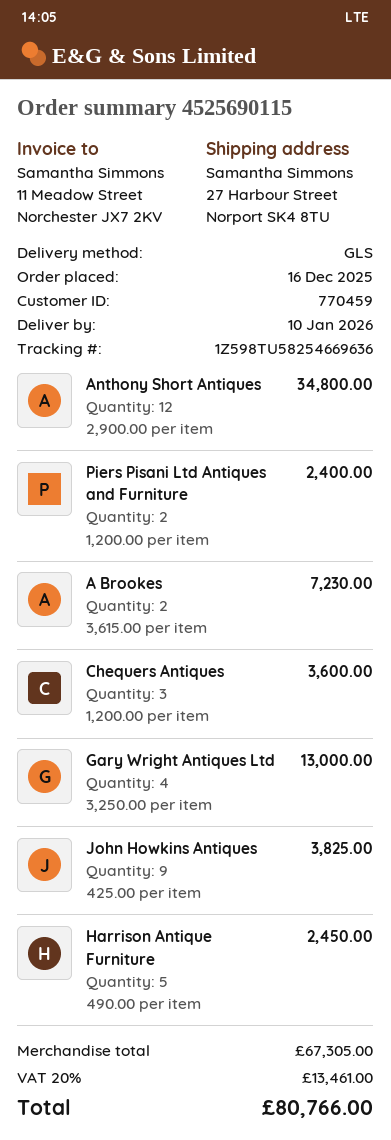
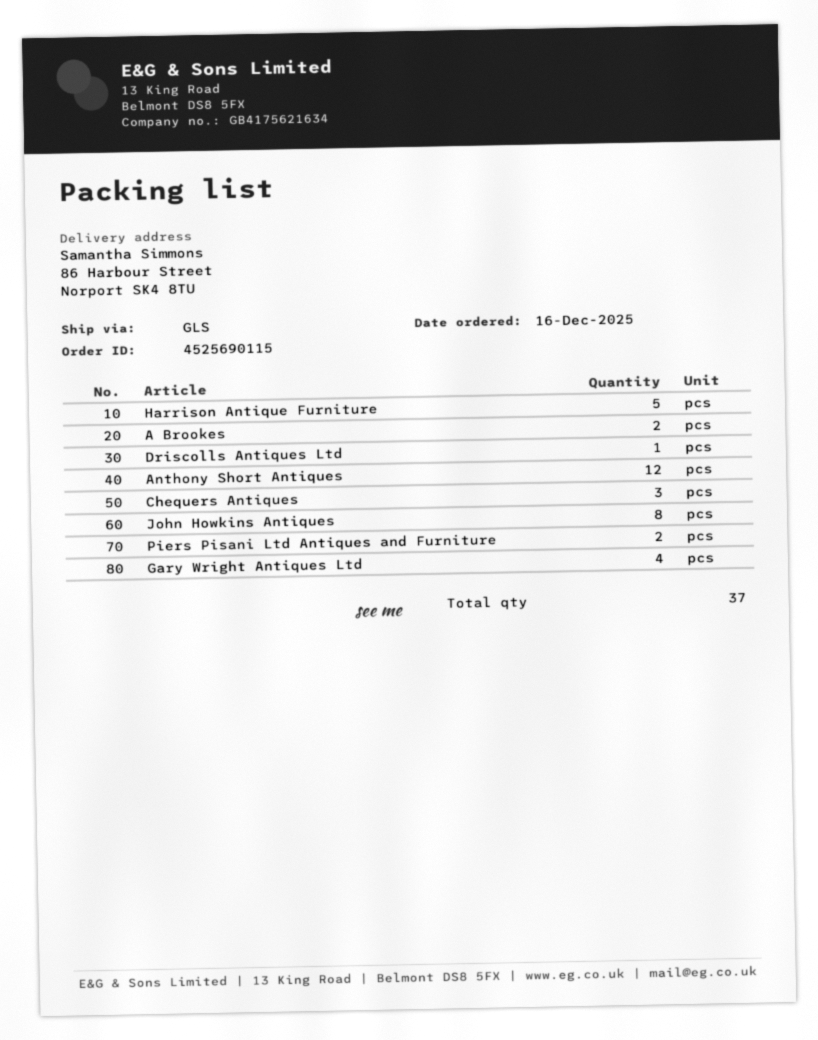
ship to: 27 Harbour Street, Norport SK4 8TU -> 86 Harbour Street, Norport SK4 8TU
John Howkins Antiques: 9 -> 8
Driscolls Antiques Ltd: none -> 1

